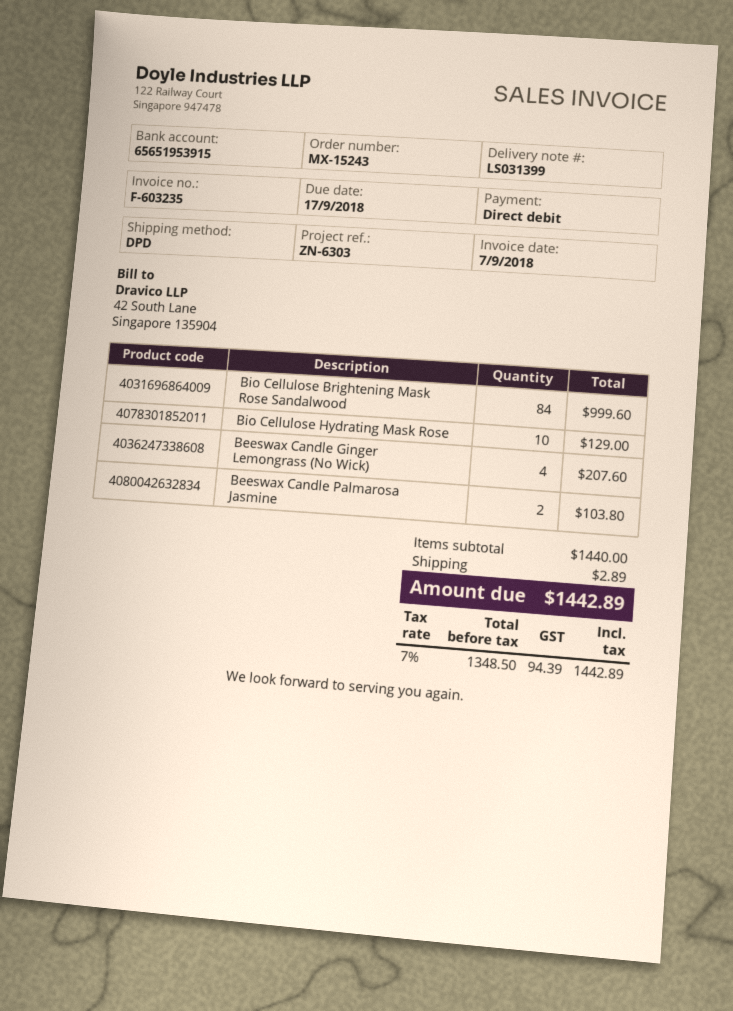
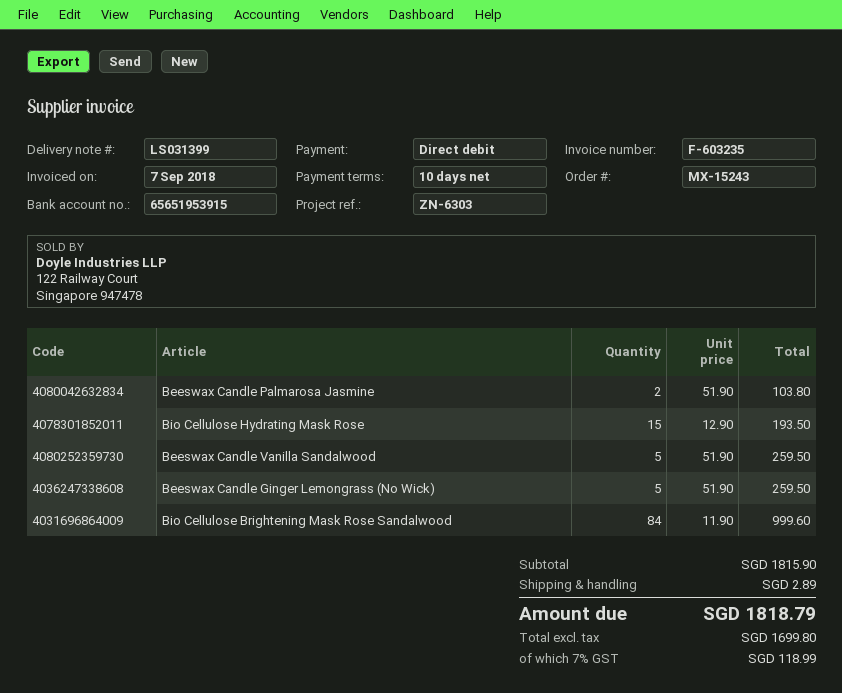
Bio Cellulose Hydrating Mask Rose: 10 for 129.00 -> 15 for 193.50
Beeswax Candle Ginger Lemongrass (No Wick): 4 for 207.60 -> 5 for 259.50
Beeswax Candle Vanilla Sandalwood: none -> 5 for 259.50
subtotal: 1440.00 -> 1815.90
net: 1348.50 -> 1699.80
tax: 7% = 94.39 -> 7% = 118.99
total: 1442.89 -> 1818.79

